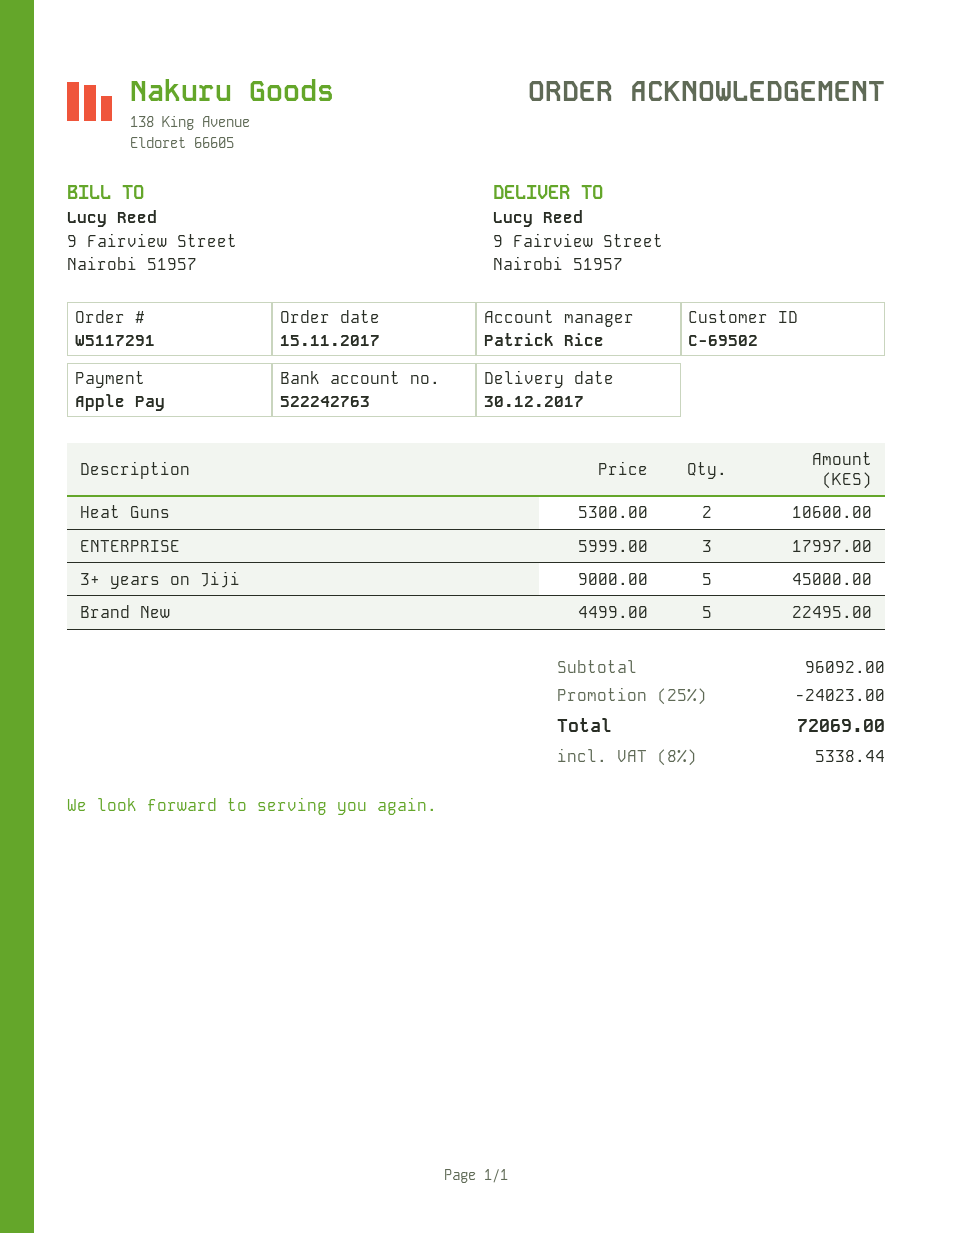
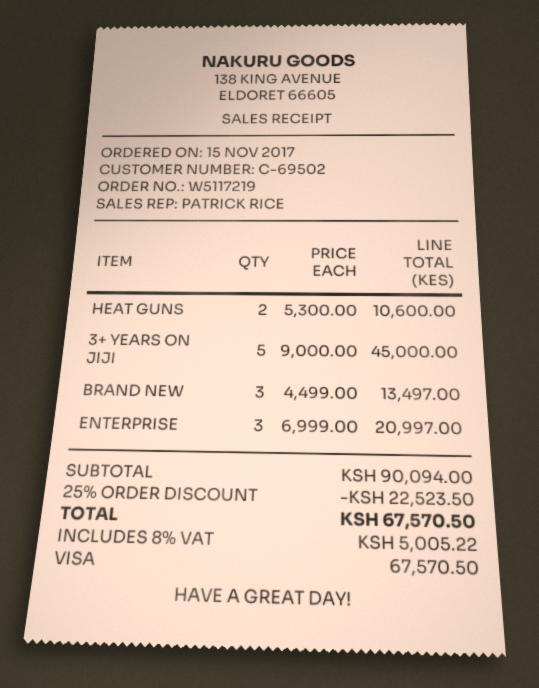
order number: W5117291 -> W5117219
payment method: Apple Pay -> Visa
ENTERPRISE: 3 x 5999.00 = 17997.00 -> 3 x 6999.00 = 20997.00
Brand New: 5 x 4499.00 = 22495.00 -> 3 x 4499.00 = 13497.00
subtotal: 96092.00 -> 90094.00
discount: 25% = 24023.00 -> 25% = 22523.50
tax: 8% = 5338.44 -> 8% = 5005.22
total: 72069.00 -> 67570.50

